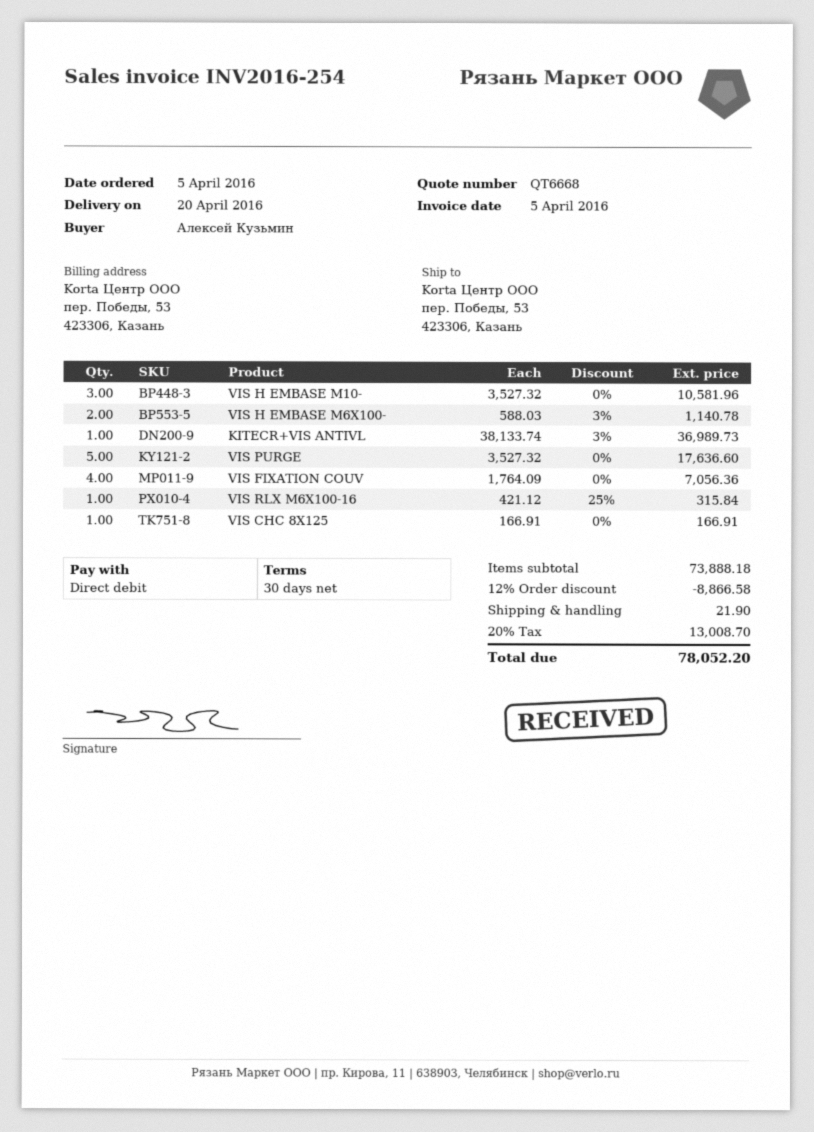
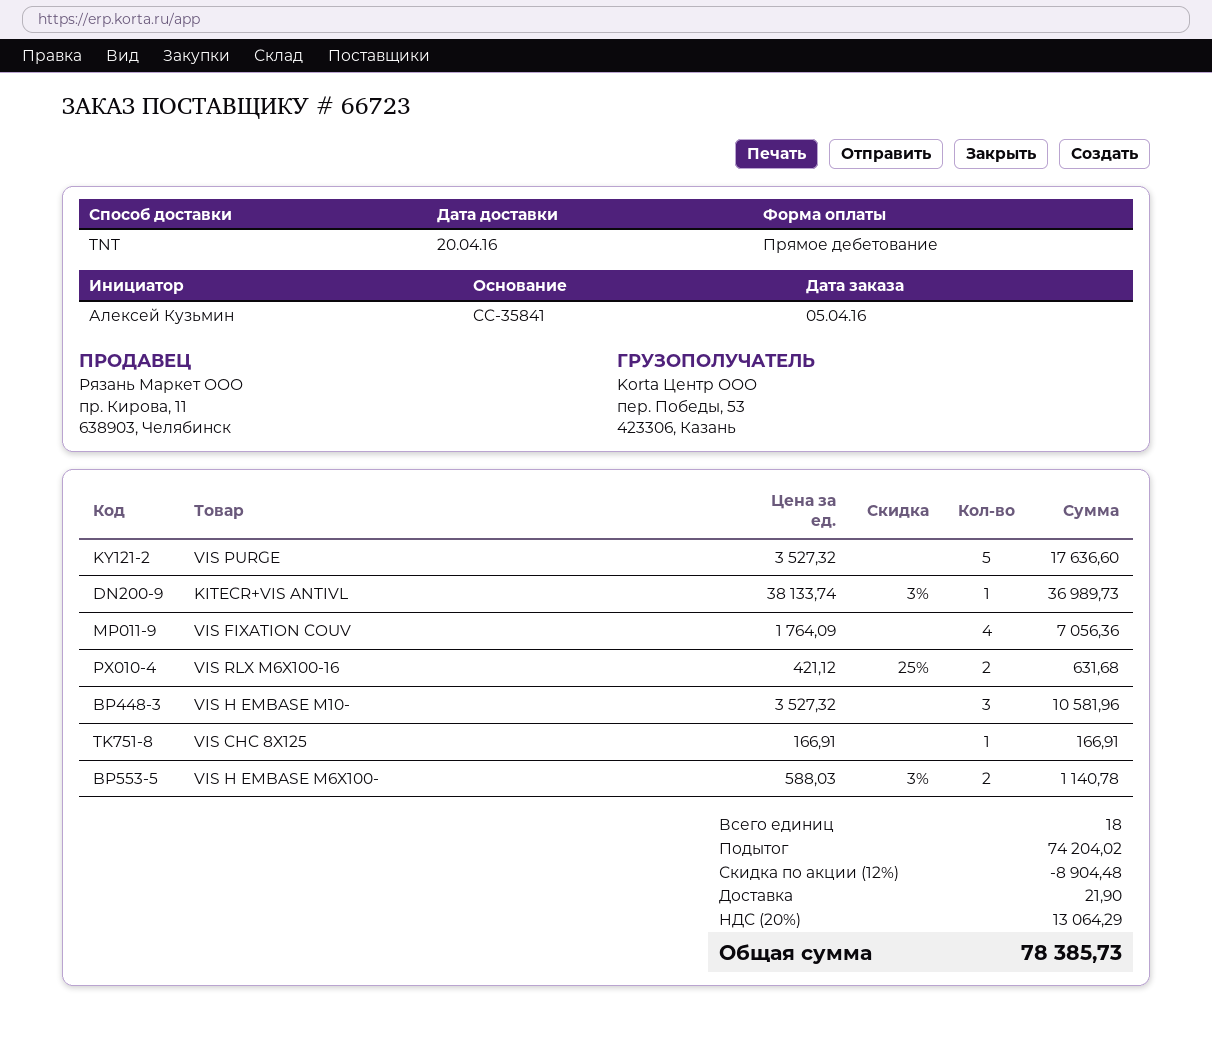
VIS RLX M6X100-16: 1 x 421.12 - 25% = 315.84 -> 2 x 421.12 - 25% = 631.68
subtotal: 73888.18 -> 74204.02
discount: 12% = 8866.58 -> 12% = 8904.48
tax: 20% = 13008.70 -> 20% = 13064.29
total: 78052.20 -> 78385.73

